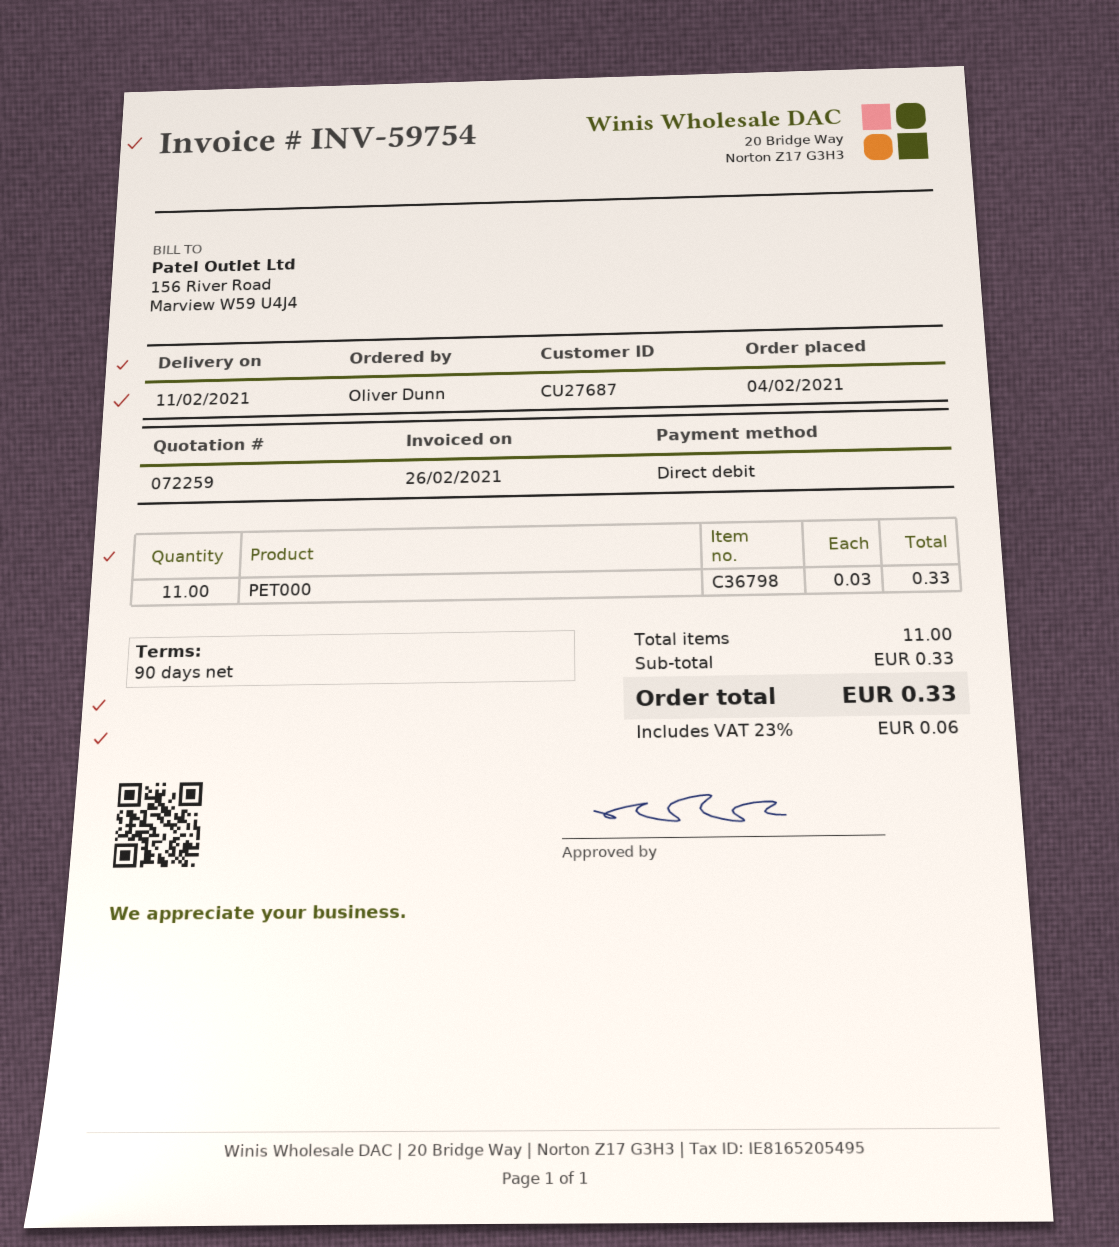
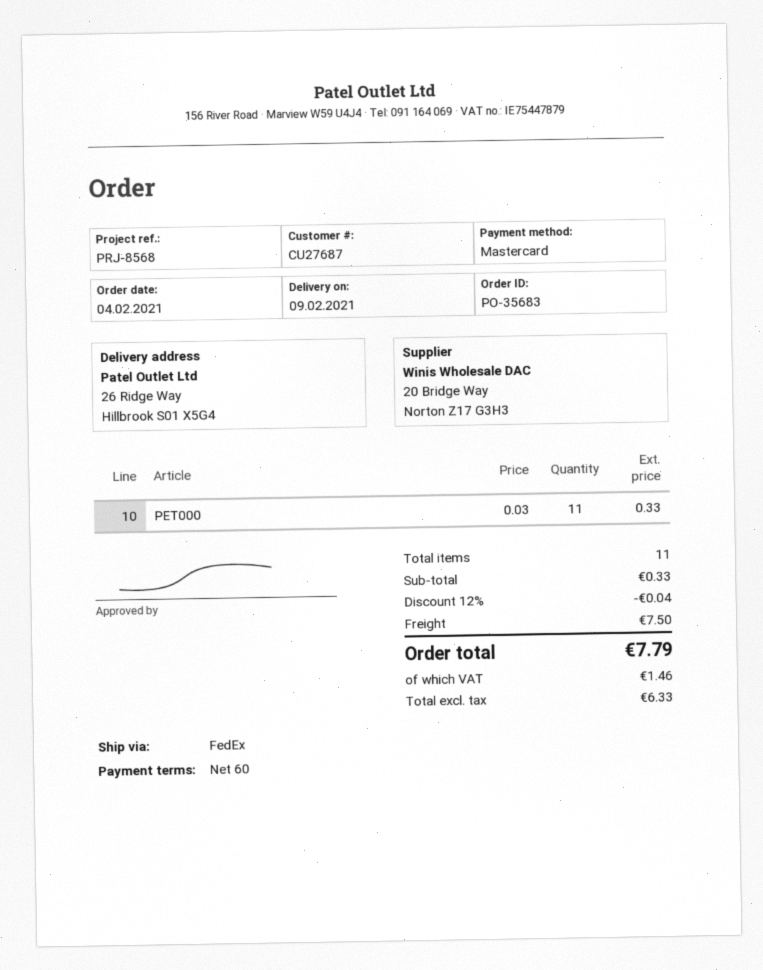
delivery date: 2021-02-11 -> 2021-02-09
payment terms: 90 days -> 60 days
payment method: direct debit -> Mastercard
discount: none -> 12% = 0.04
shipping: none -> 7.50
tax: 0.06 -> 1.46
total: 0.33 -> 7.79

